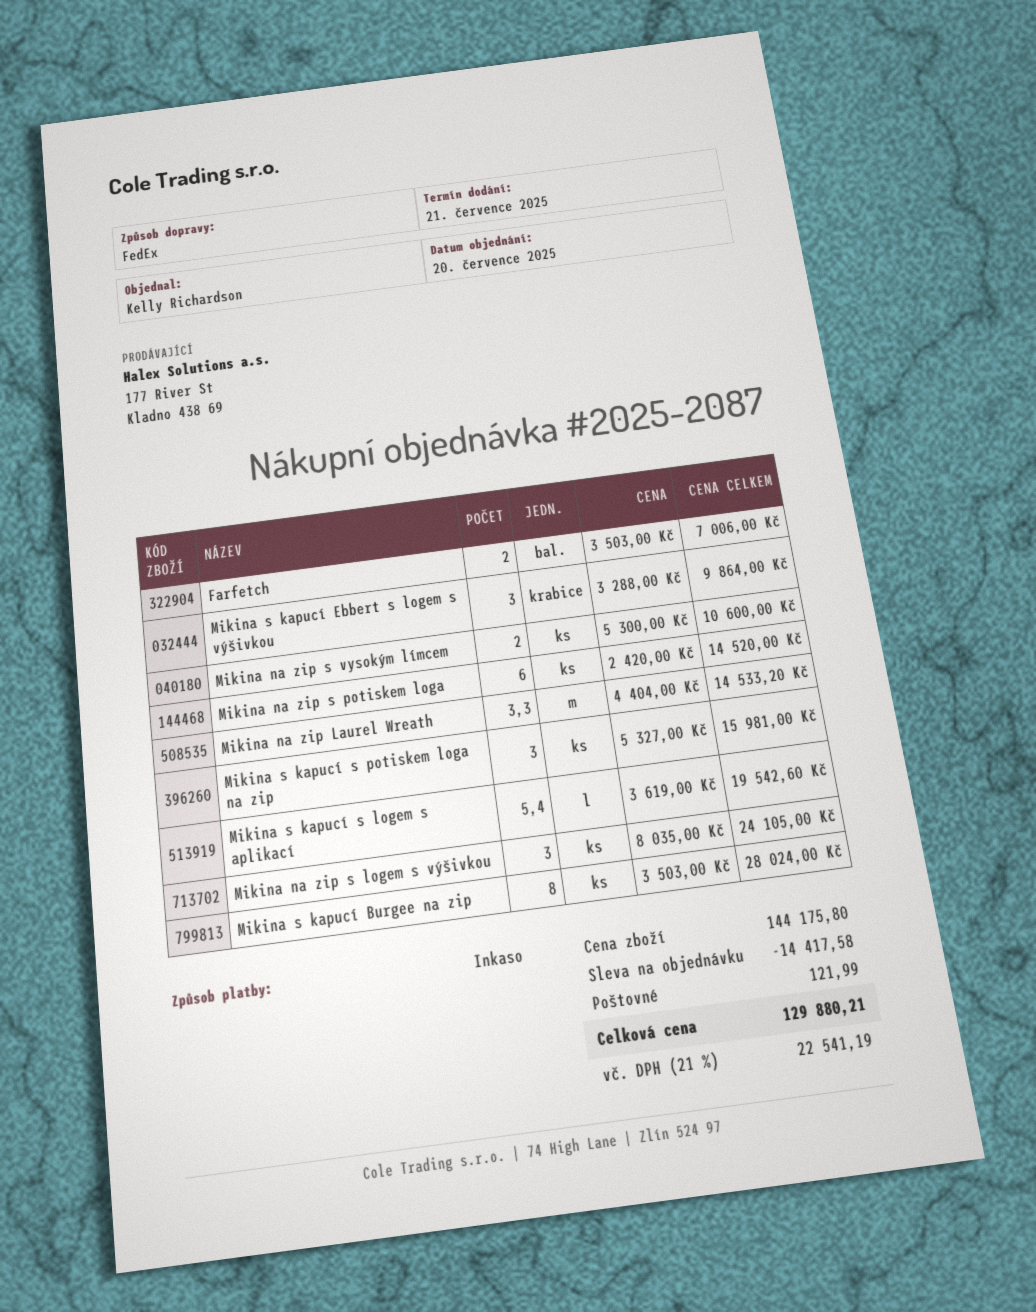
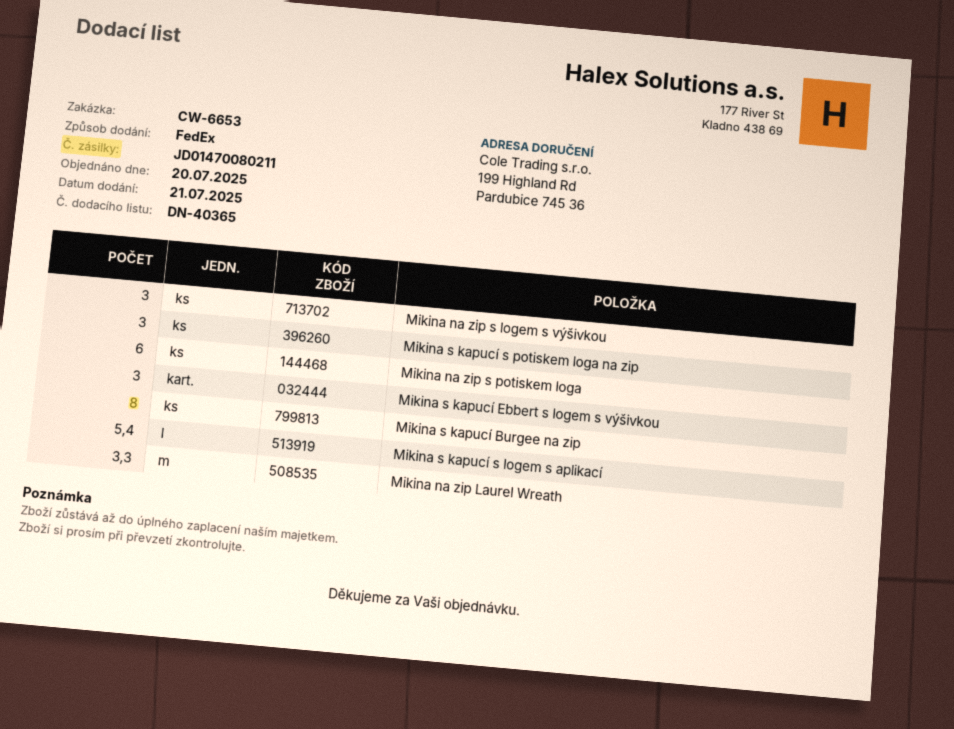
Farfetch: 2 -> none
Mikina na zip s vysokým límcem: 2 -> none

